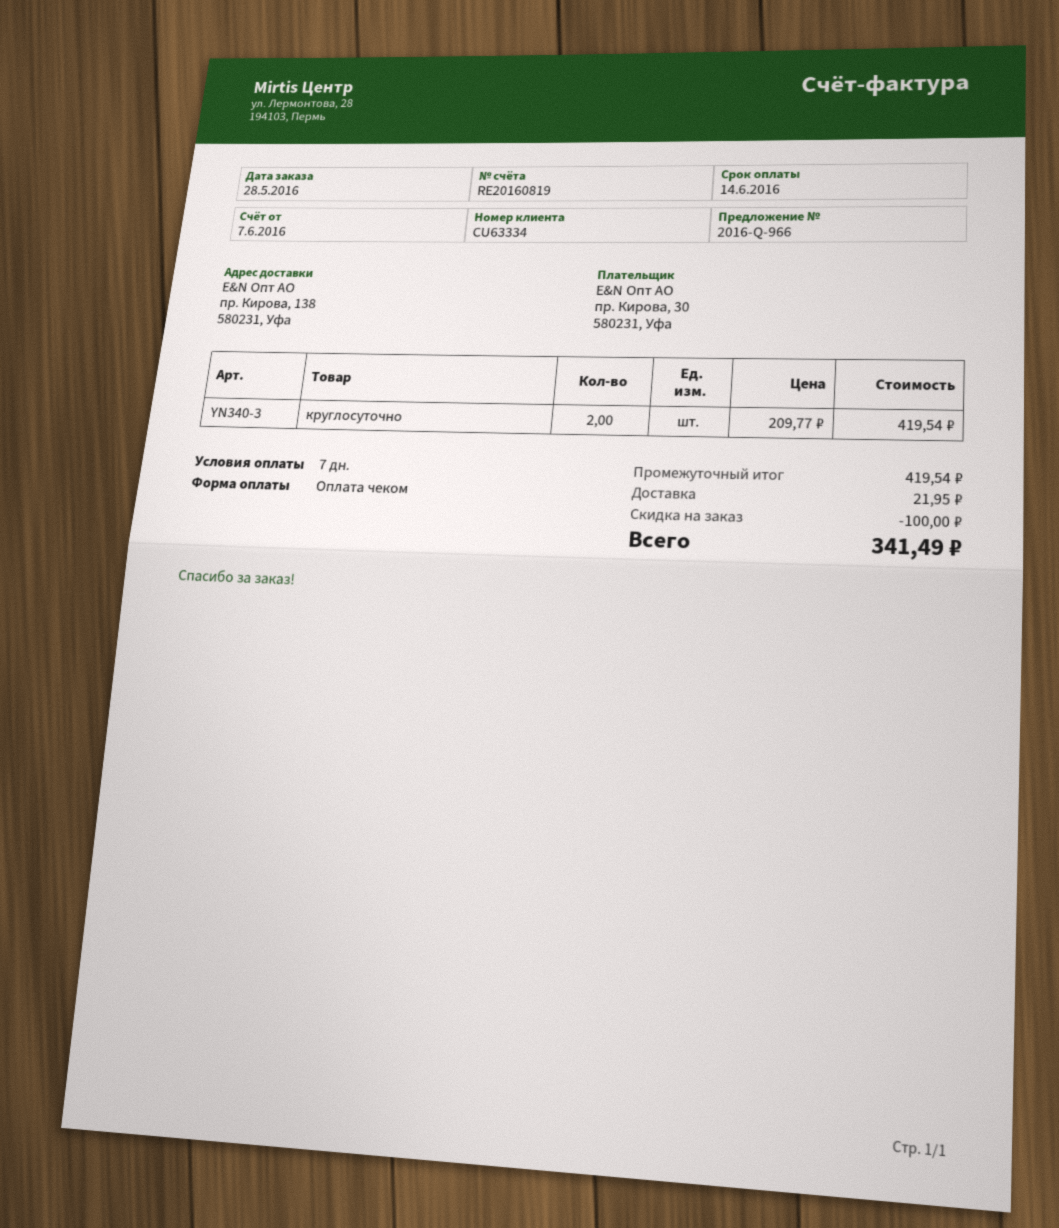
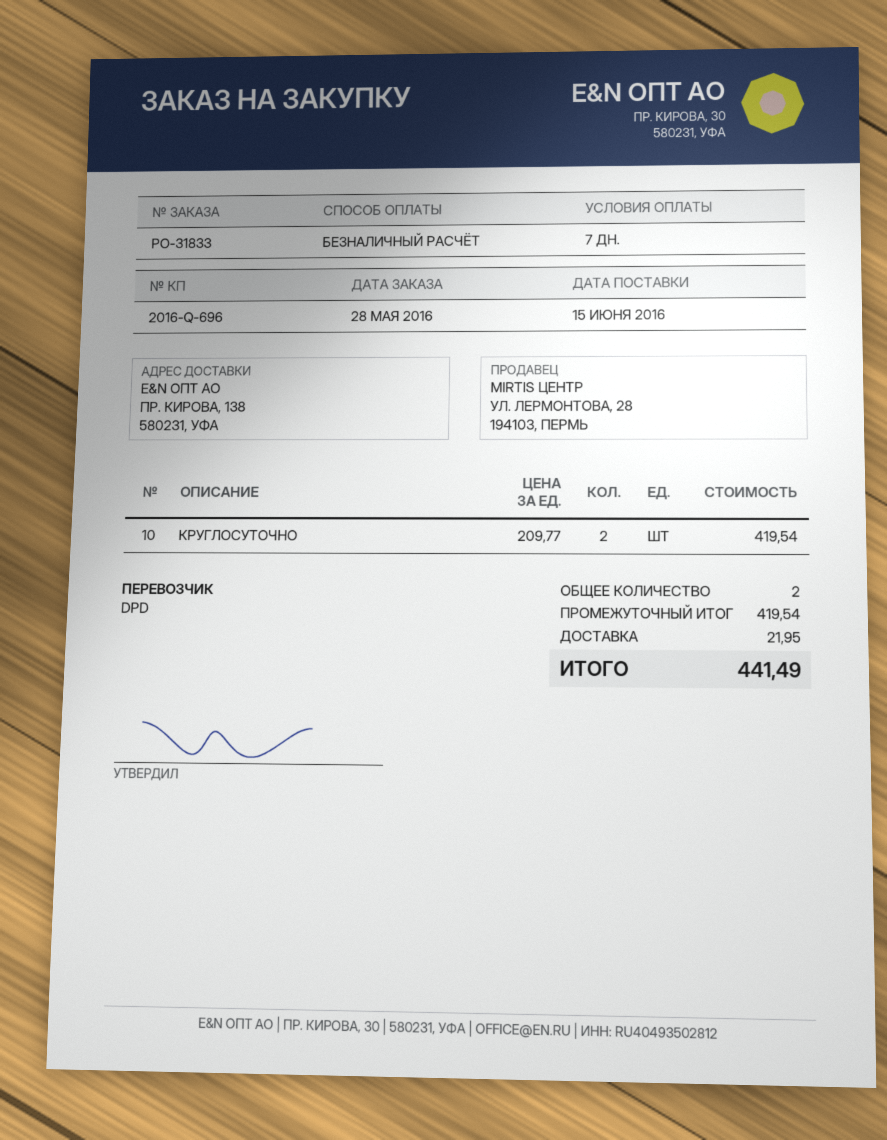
quote number: 2016-Q-966 -> 2016-Q-696
payment method: cheque -> bank transfer
discount: 100.00 -> none
total: 341.49 -> 441.49

